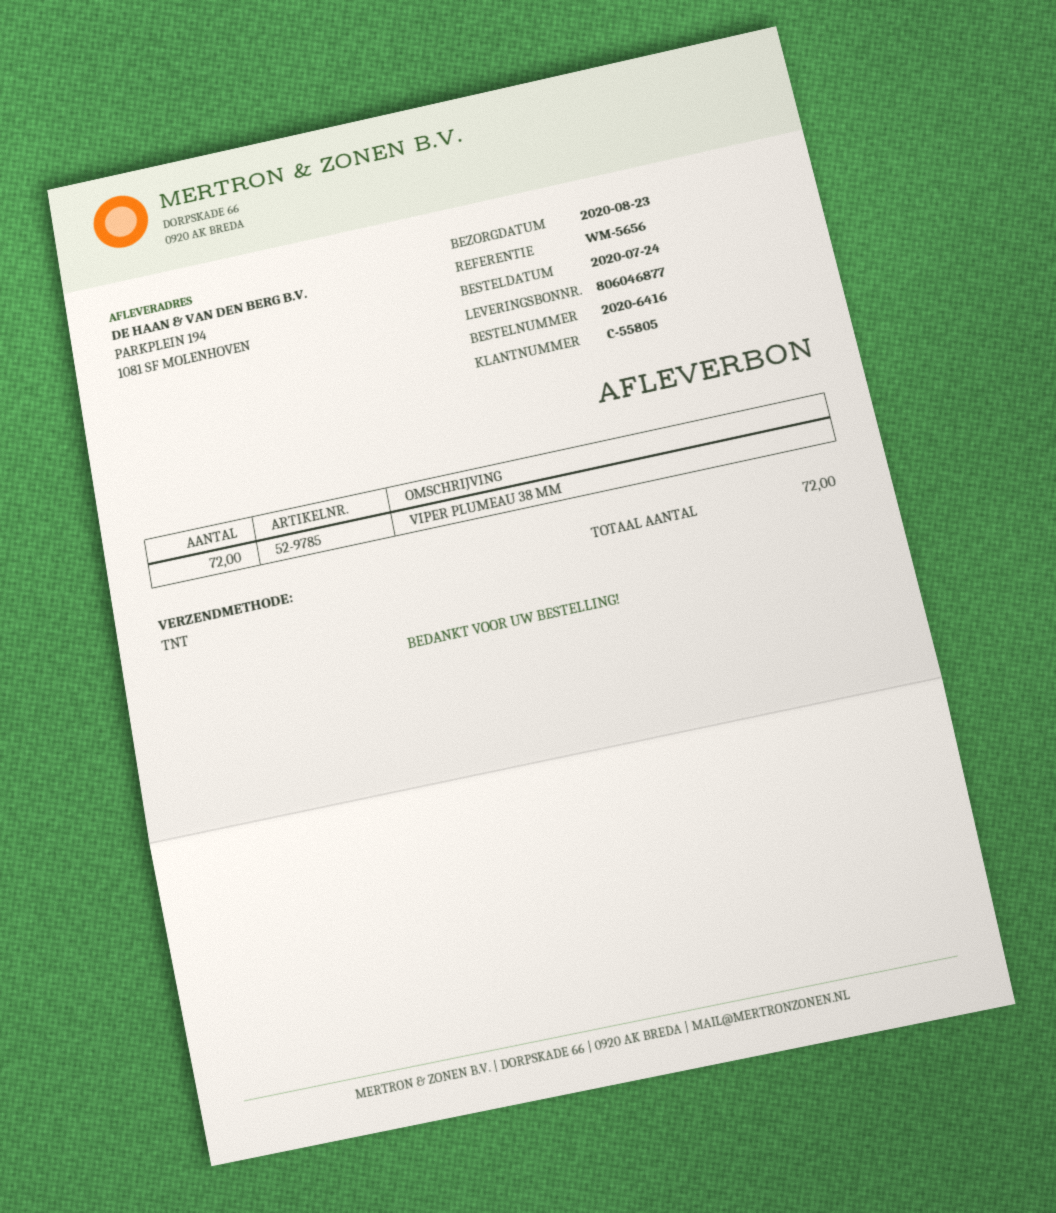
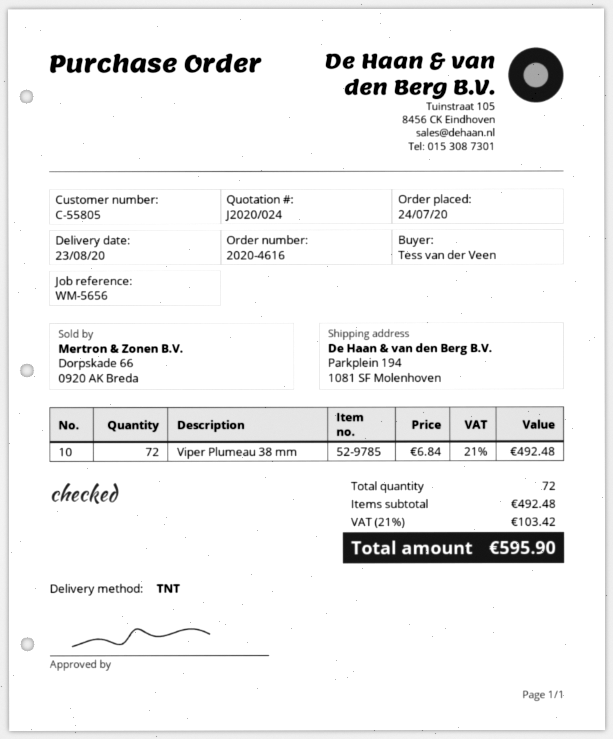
order number: 2020-6416 -> 2020-4616

